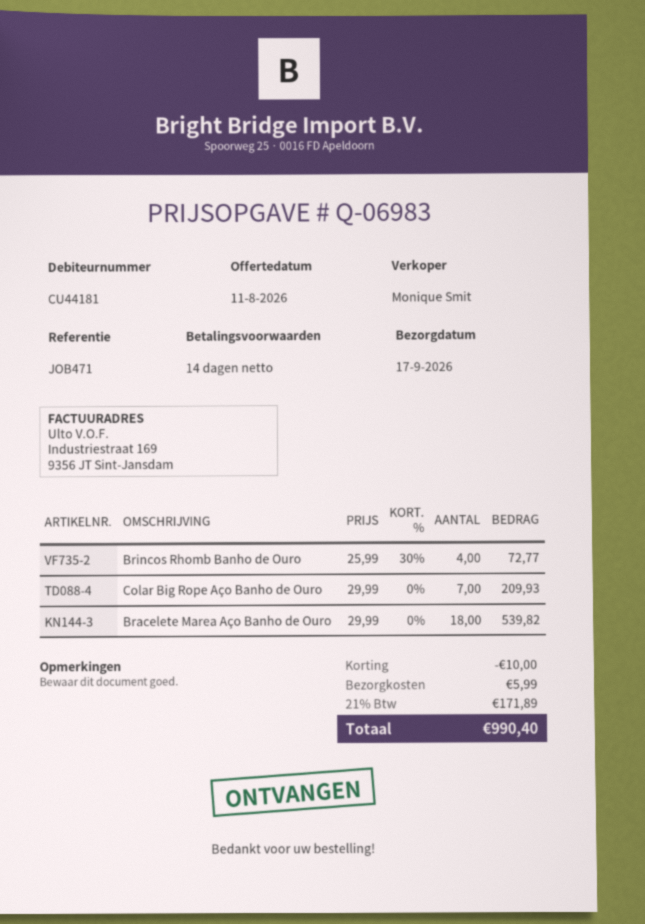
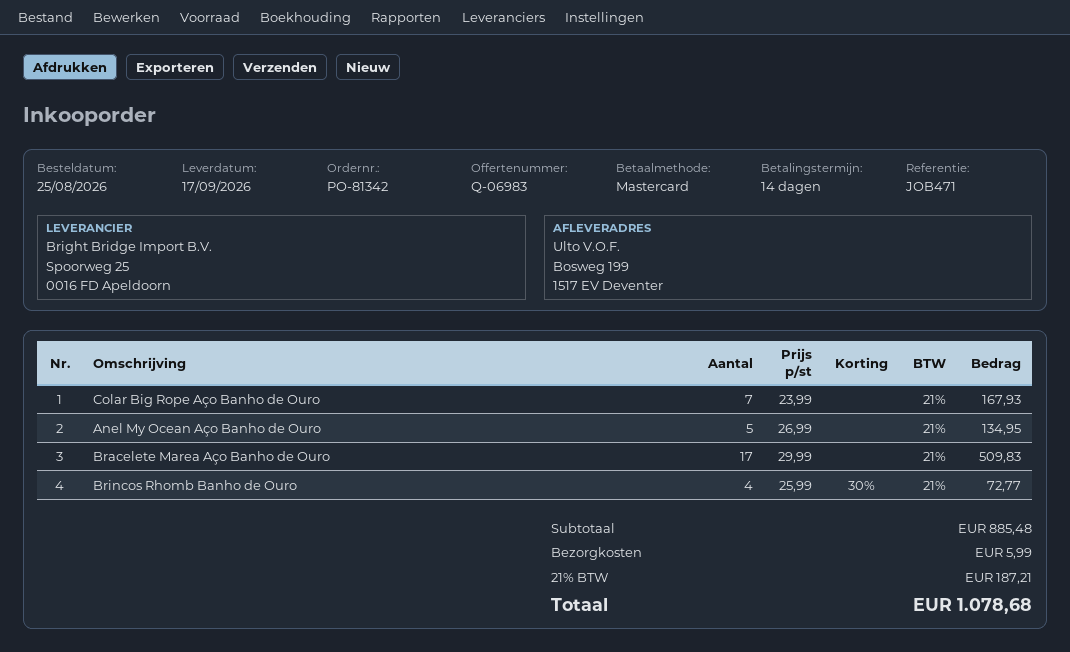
Colar Big Rope Aço Banho de Ouro: 7 x 29.99 = 209.93 -> 7 x 23.99 = 167.93
Bracelete Marea Aço Banho de Ouro: 18 x 29.99 = 539.82 -> 17 x 29.99 = 509.83
Anel My Ocean Aço Banho de Ouro: none -> 5 x 26.99 = 134.95
discount: 10.00 -> none
tax: 21% = 171.89 -> 21% = 187.21
total: 990.40 -> 1078.68

